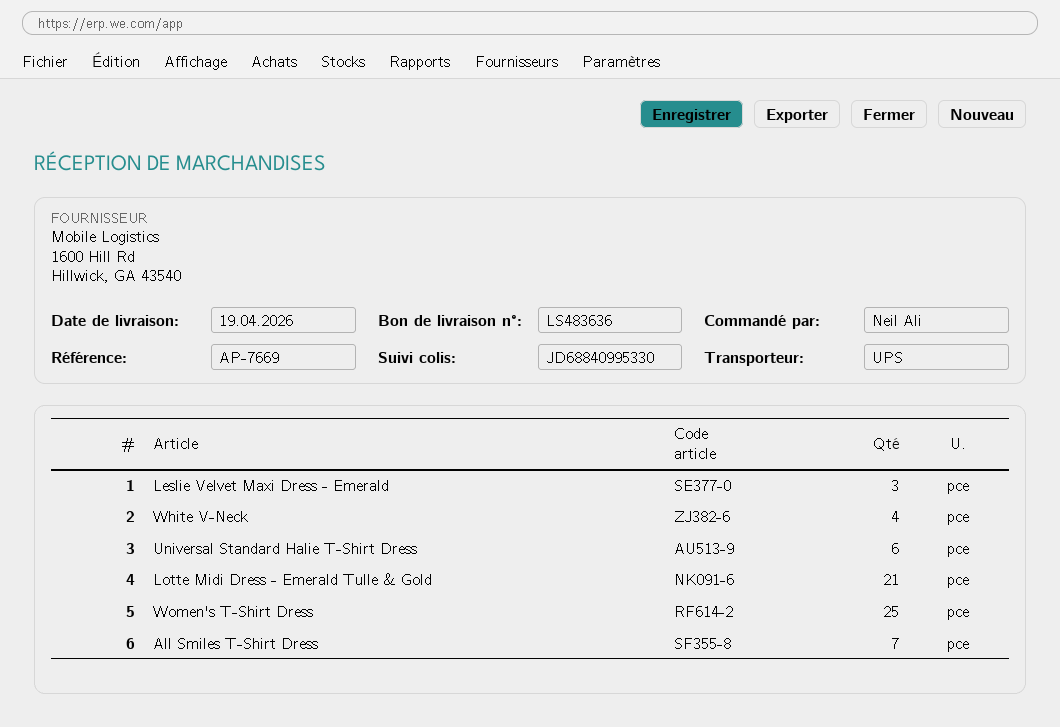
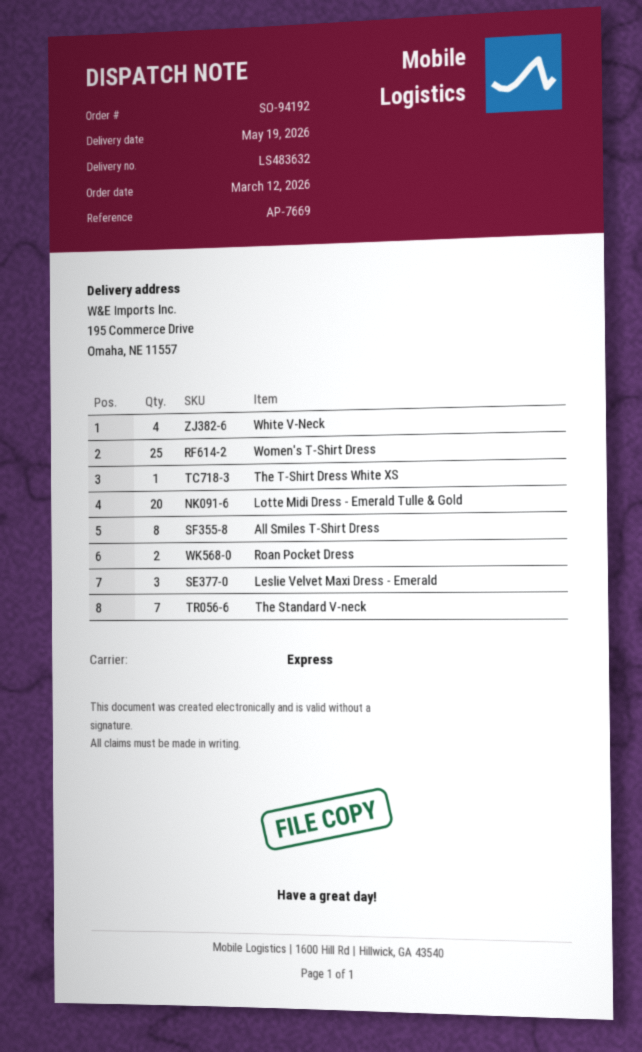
delivery note number: LS483636 -> LS483632
delivery date: 2026-04-19 -> 2026-05-19
shipping method: UPS -> express
Universal Standard Halie T-Shirt Dress: 6 -> none
Lotte Midi Dress - Emerald Tulle & Gold: 21 -> 20
All Smiles T-Shirt Dress: 7 -> 8
The T-Shirt Dress White XS: none -> 1
Roan Pocket Dress: none -> 2
The Standard V-neck: none -> 7

